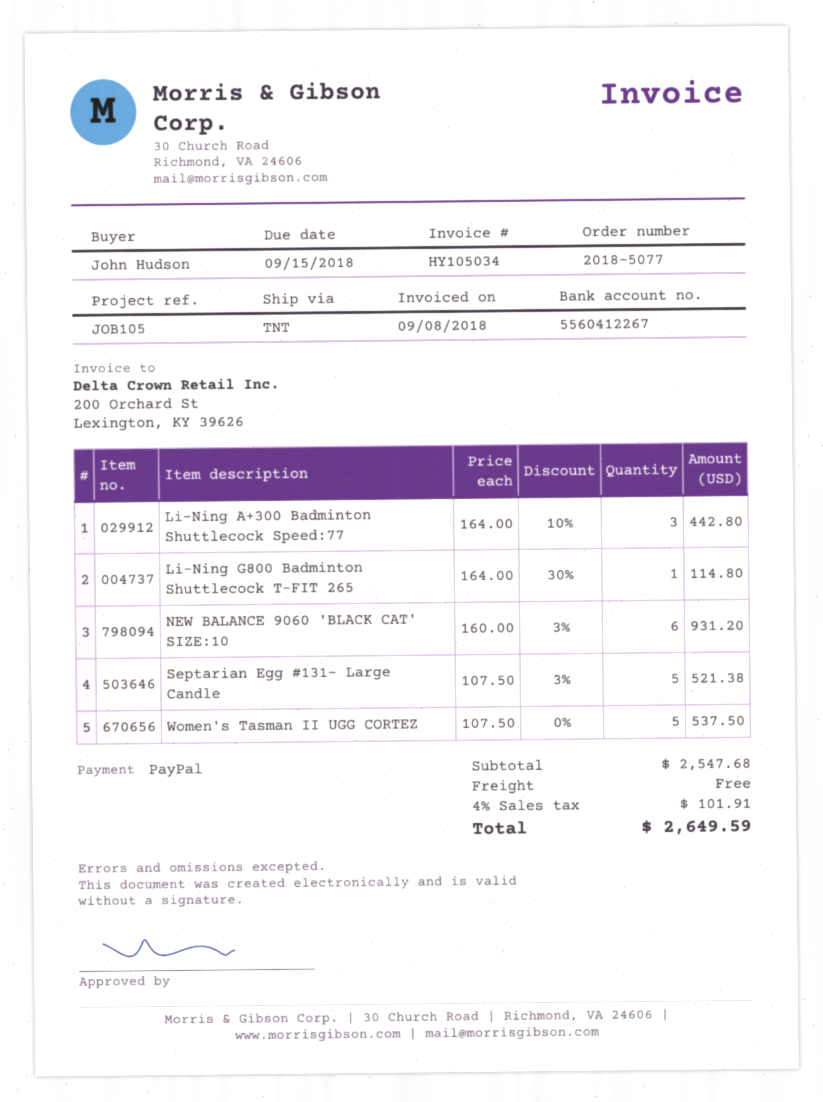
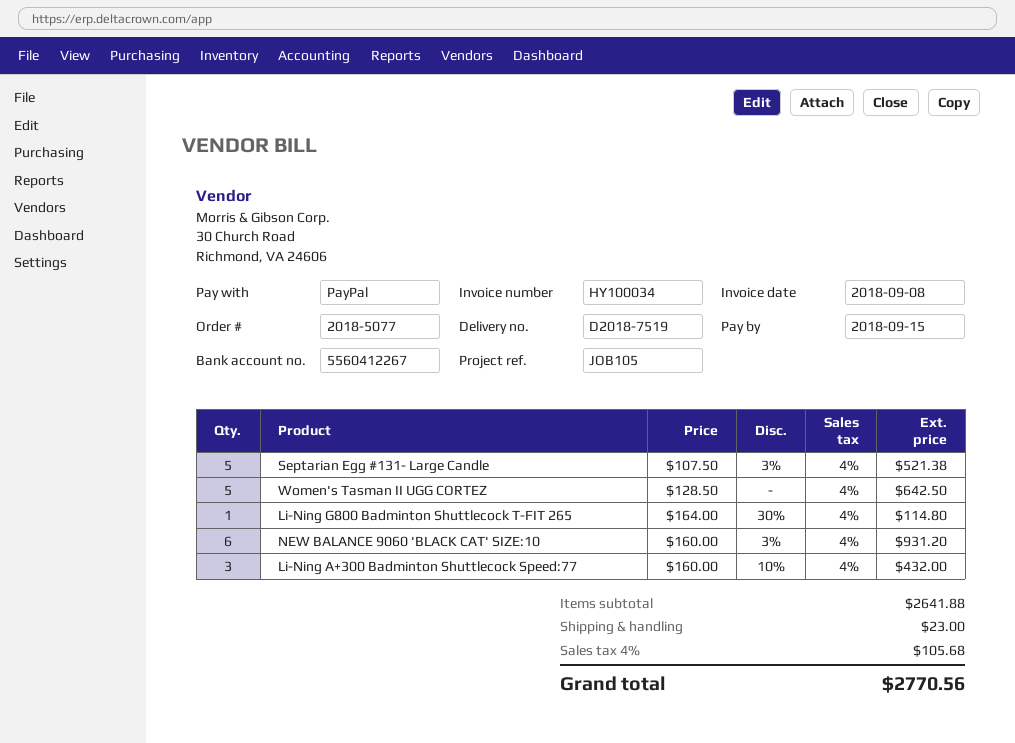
invoice number: HY105034 -> HY100034
Li-Ning A+300 Badminton Shuttlecock Speed:77: 3 x 164.00 - 10% = 442.80 -> 3 x 160.00 - 10% = 432.00
Women's Tasman II UGG CORTEZ: 5 x 107.50 = 537.50 -> 5 x 128.50 = 642.50
subtotal: 2547.68 -> 2641.88
shipping: 0.00 -> 23.00
tax: 4% = 101.91 -> 4% = 105.68
total: 2649.59 -> 2770.56

